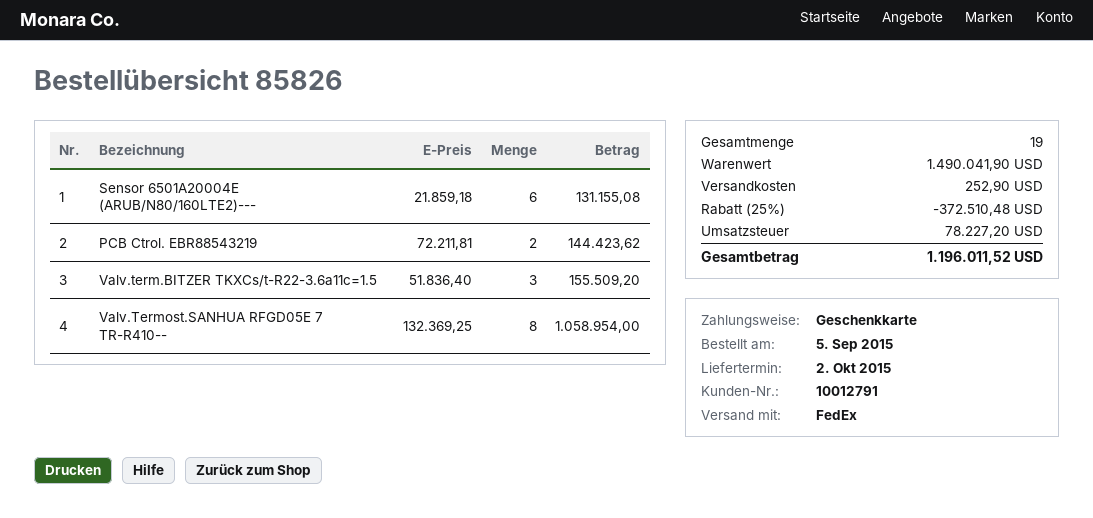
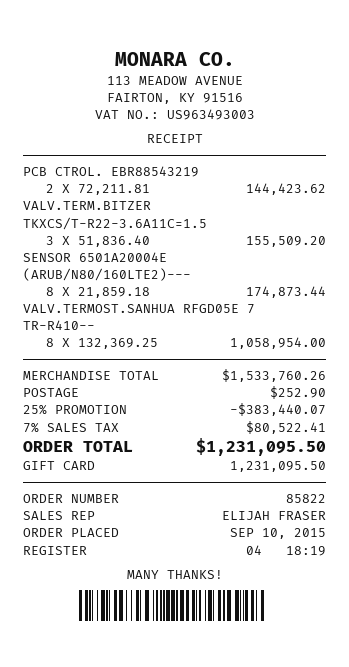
order number: 85826 -> 85822
order date: 2015-09-05 -> 2015-09-10
Sensor 6501A20004E (ARUB/N80/160LTE2)---: 6 x 21859.18 = 131155.08 -> 8 x 21859.18 = 174873.44
subtotal: 1490041.90 -> 1533760.26
discount: 25% = 372510.48 -> 25% = 383440.07
tax: 78227.20 -> 80522.41
total: 1196011.52 -> 1231095.50

